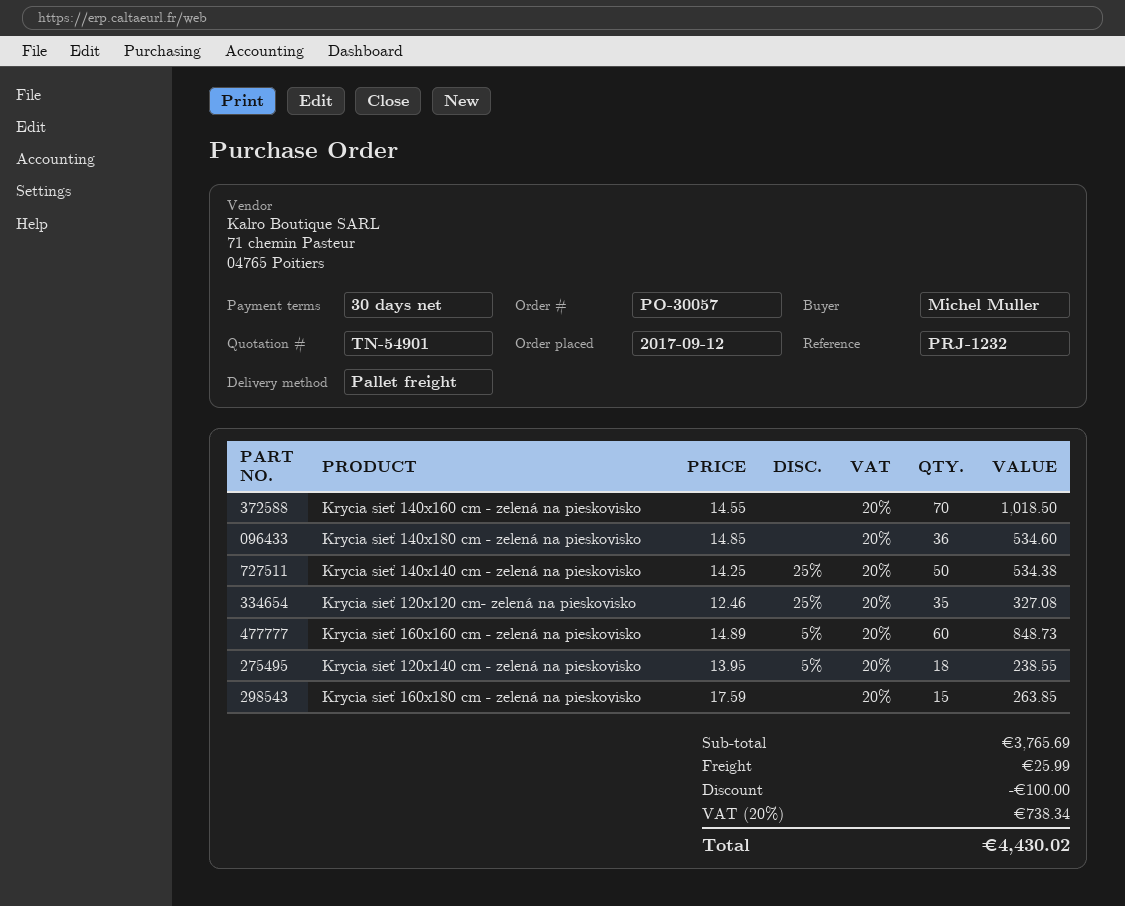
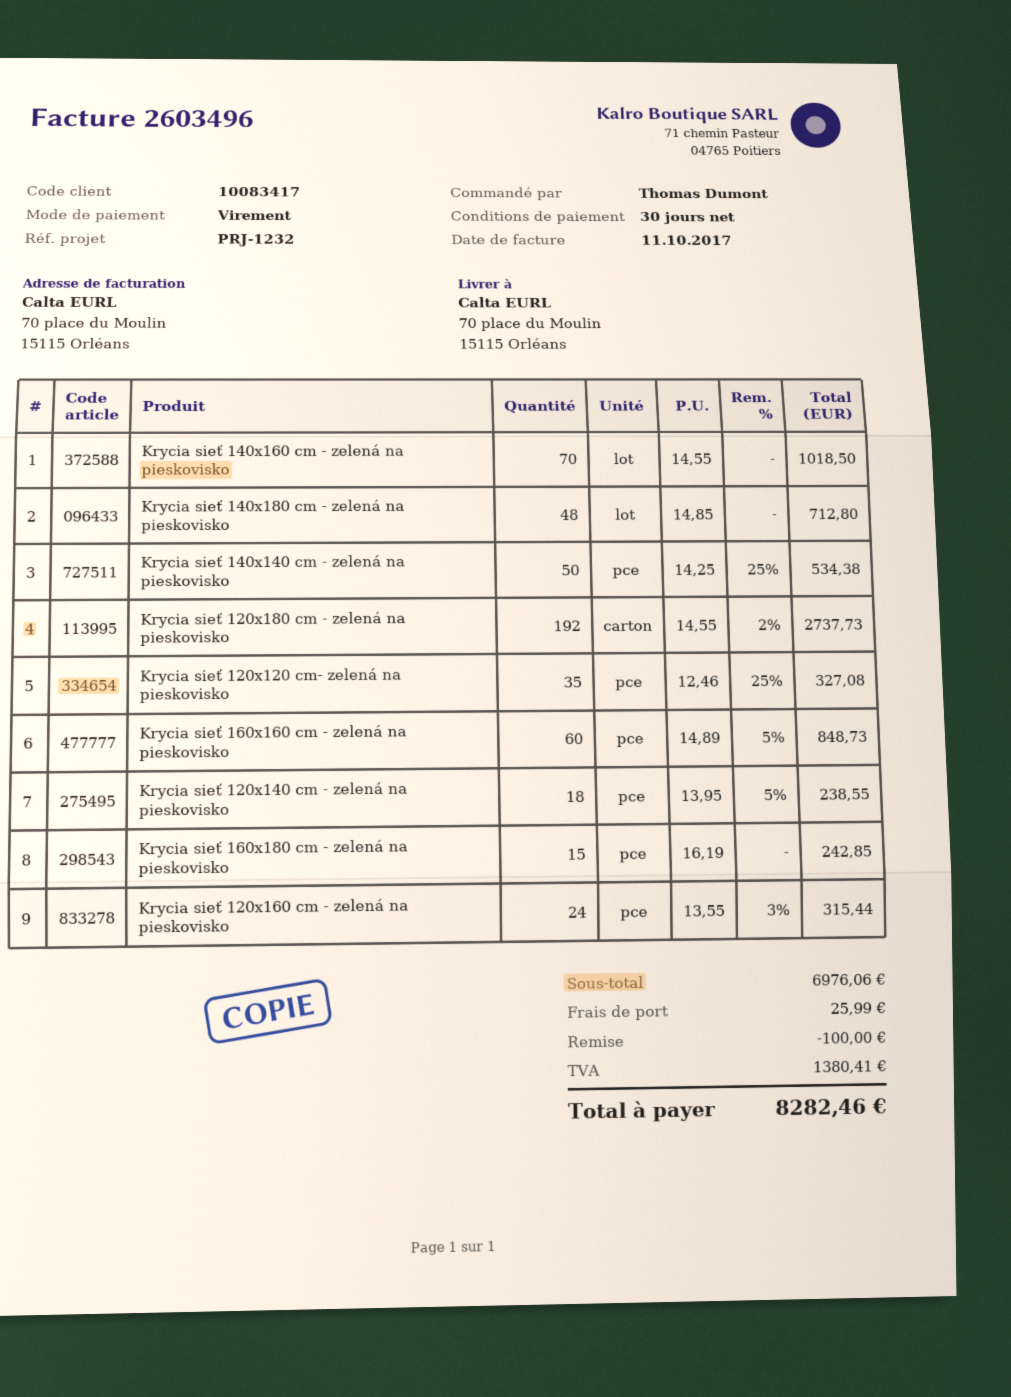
ordered by: Michel Muller -> Thomas Dumont
Krycia sieť 140x180 cm - zelená na pieskovisko: 36 x 14.85 = 534.60 -> 48 x 14.85 = 712.80
Krycia sieť 160x180 cm - zelená na pieskovisko: 15 x 17.59 = 263.85 -> 15 x 16.19 = 242.85
Krycia sieť 120x180 cm - zelená na pieskovisko: none -> 192 x 14.55 - 2% = 2737.73
Krycia sieť 120x160 cm - zelená na pieskovisko: none -> 24 x 13.55 - 3% = 315.44
subtotal: 3765.69 -> 6976.06
tax: 738.34 -> 1380.41
total: 4430.02 -> 8282.46

